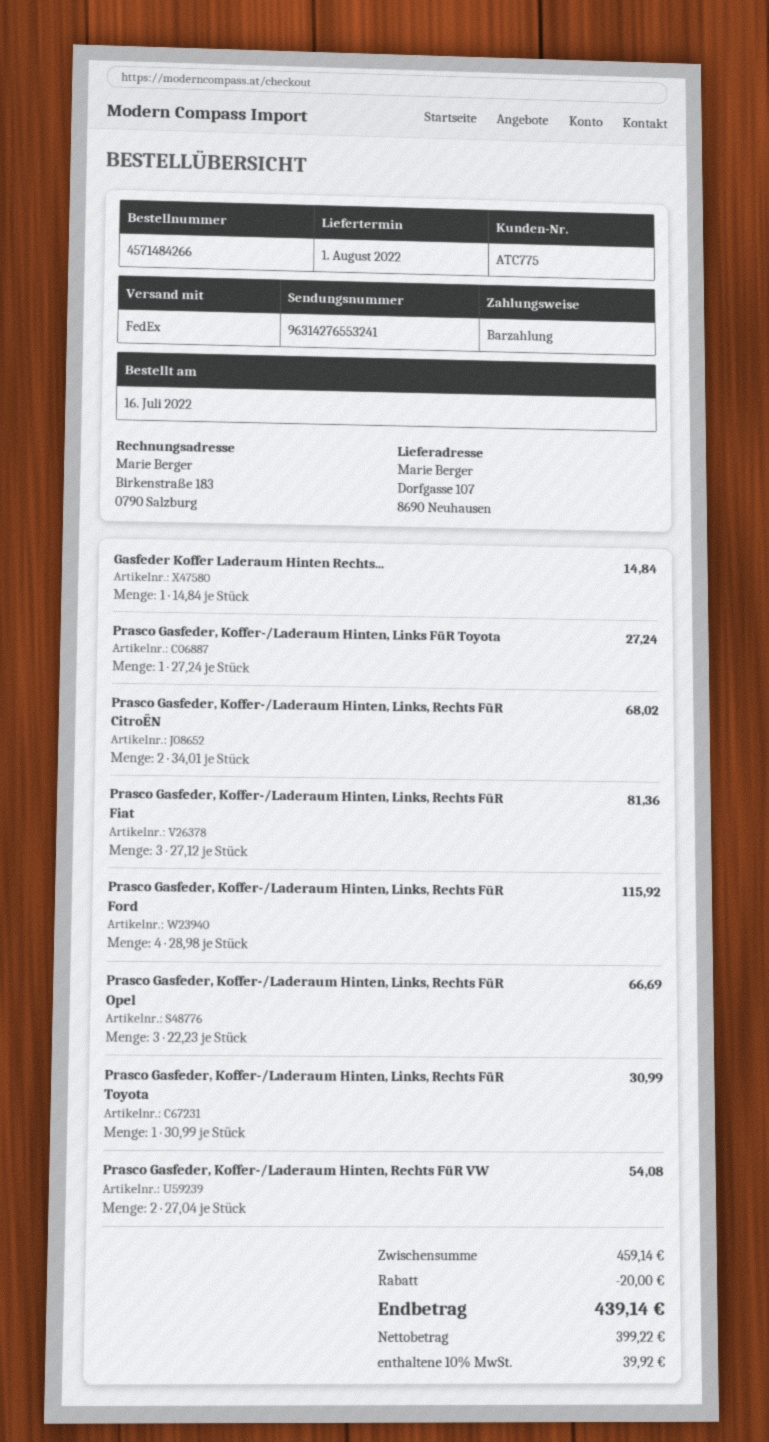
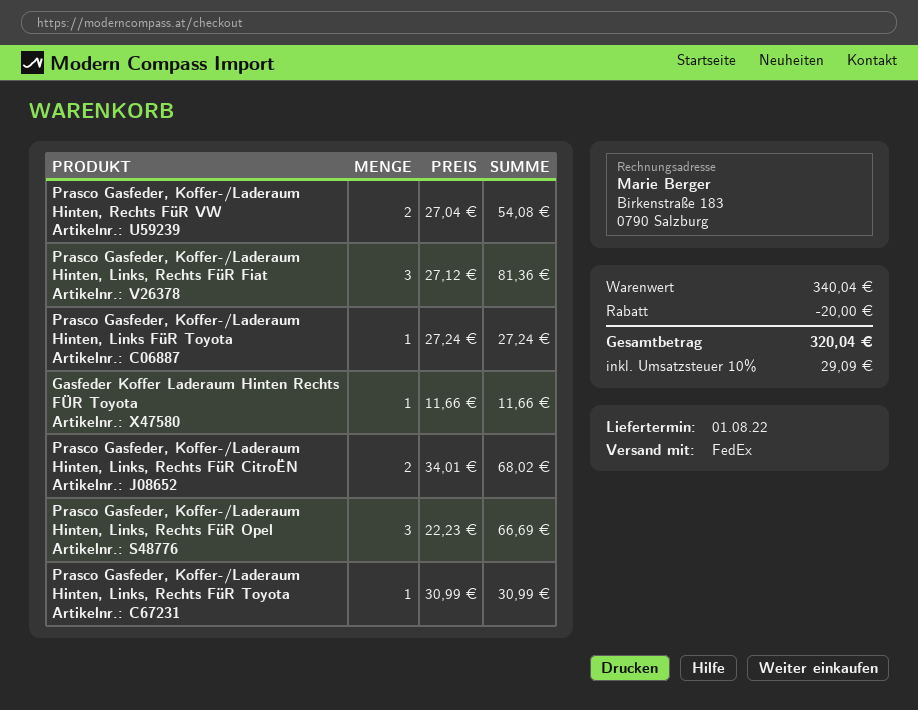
Gasfeder Koffer Laderaum Hinten Rechts...: 1 x 14.84 = 14.84 -> 1 x 11.66 = 11.66
Prasco Gasfeder, Koffer-/Laderaum Hinten, Links, Rechts FüR Ford: 4 x 28.98 = 115.92 -> none
subtotal: 459.14 -> 340.04
tax: 10% = 39.92 -> 10% = 29.09
total: 439.14 -> 320.04

